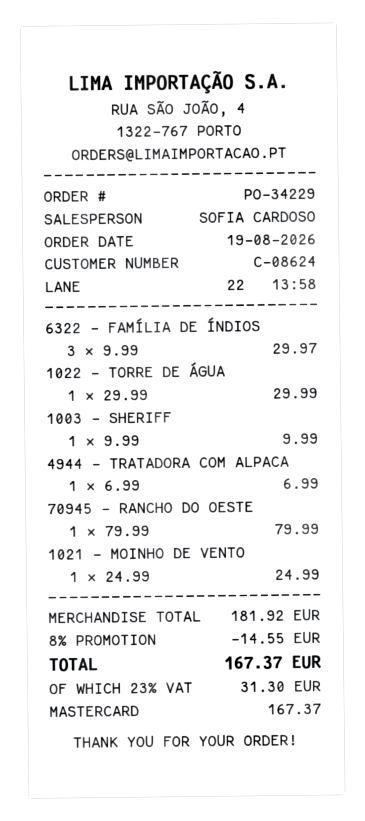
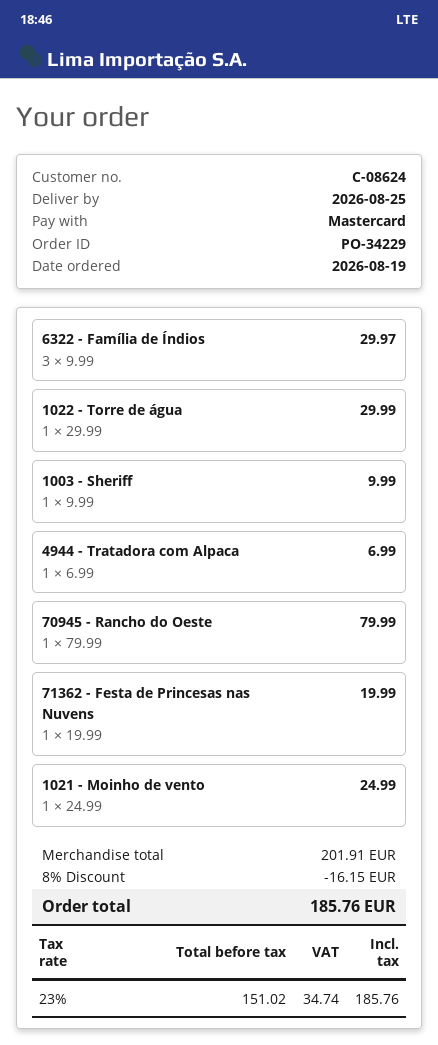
71362 - Festa de Princesas nas Nuvens: none -> 1 x 19.99 = 19.99
subtotal: 181.92 -> 201.91
discount: 8% = 14.55 -> 8% = 16.15
tax: 23% = 31.30 -> 23% = 34.74
total: 167.37 -> 185.76

